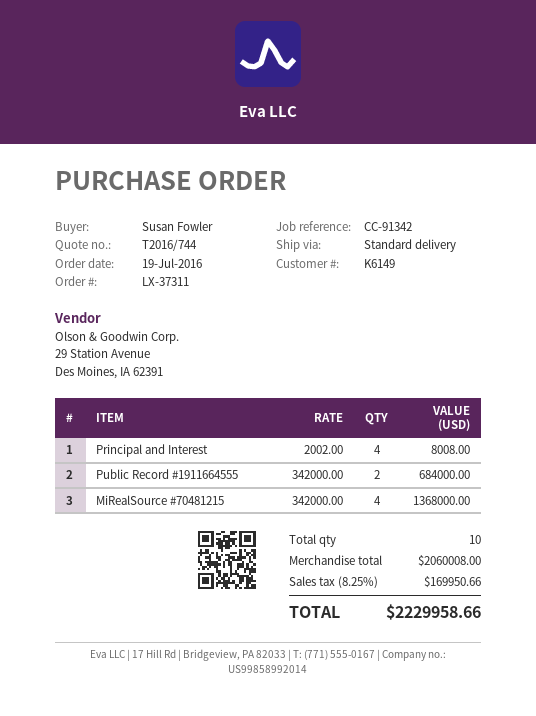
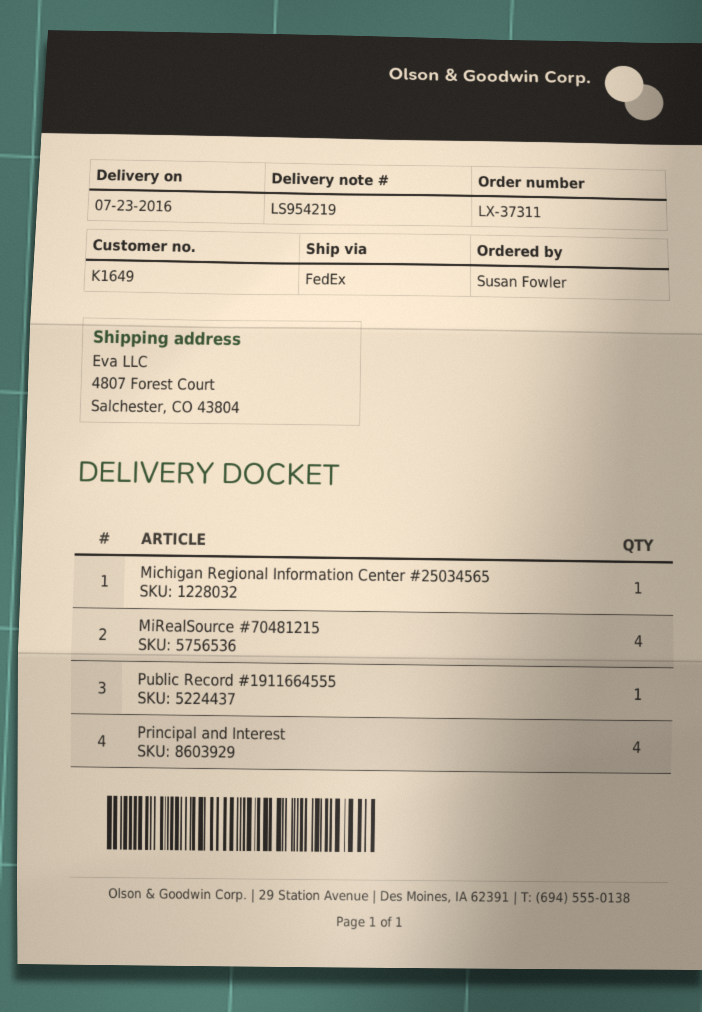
customer number: K6149 -> K1649
shipping method: standard -> FedEx
Public Record #1911664555: 2 -> 1
Michigan Regional Information Center #25034565: none -> 1

